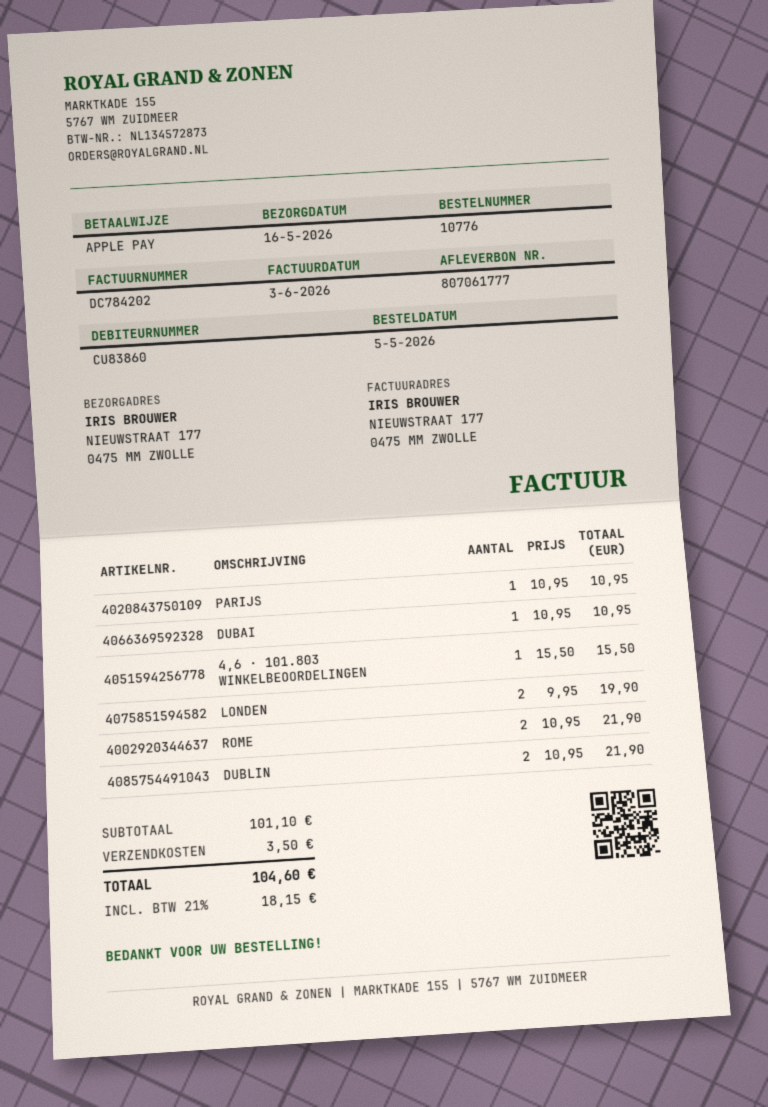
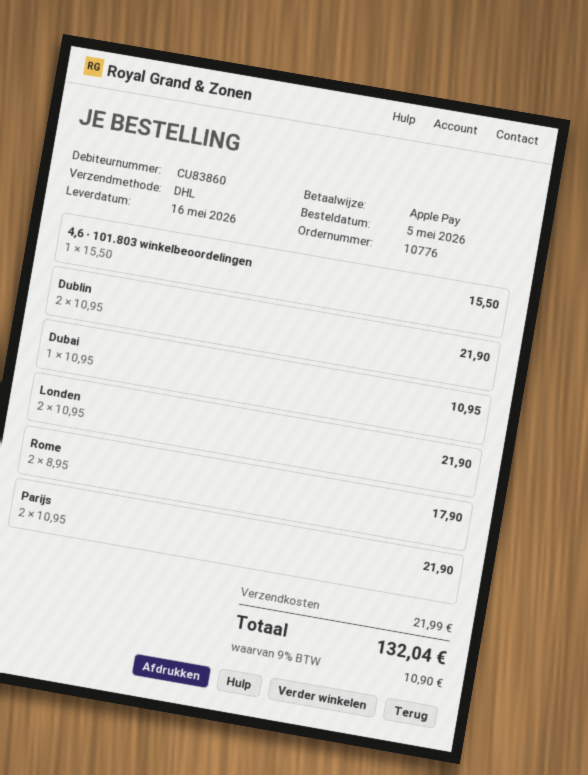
PARIJS: 1 x 10.95 = 10.95 -> 2 x 10.95 = 21.90
LONDEN: 2 x 9.95 = 19.90 -> 2 x 10.95 = 21.90
ROME: 2 x 10.95 = 21.90 -> 2 x 8.95 = 17.90
shipping: 3.50 -> 21.99
tax: 21% = 18.15 -> 9% = 10.90
total: 104.60 -> 132.04

